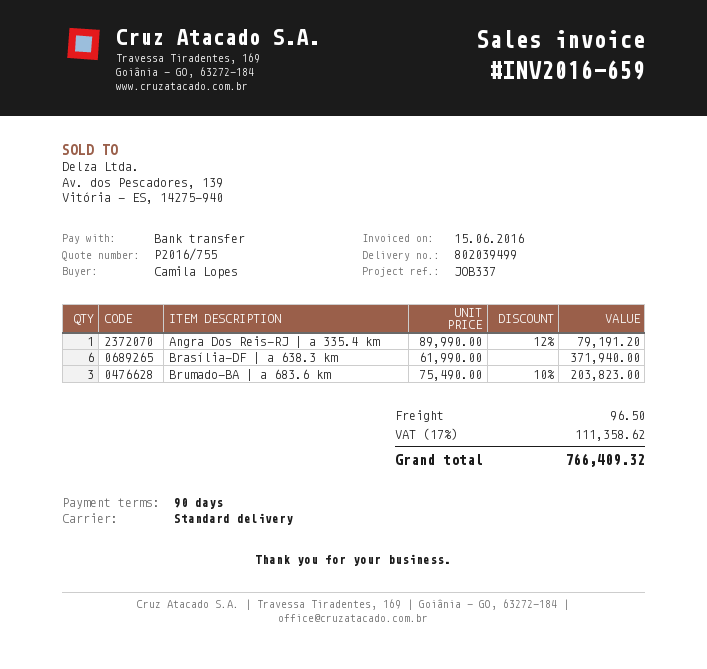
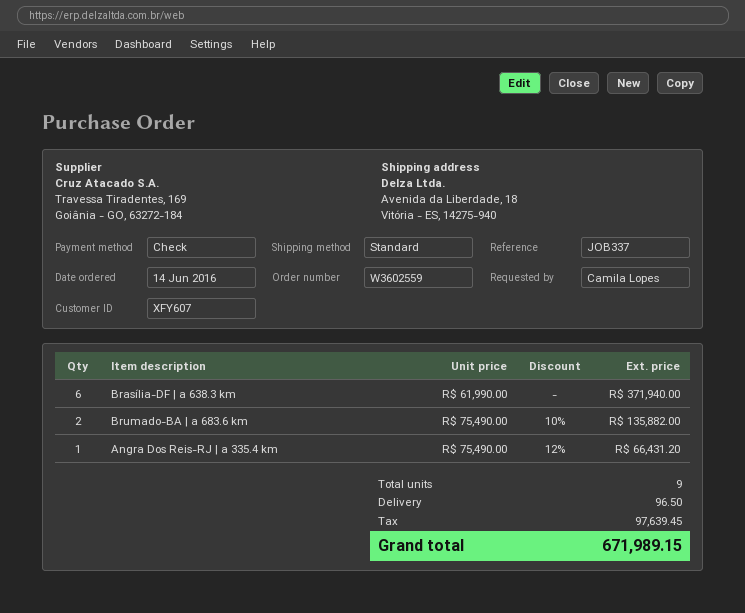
payment method: bank transfer -> cheque
Angra Dos Reis-RJ | a 335.4 km: 1 x 89990.00 - 12% = 79191.20 -> 1 x 75490.00 - 12% = 66431.20
Brumado-BA | a 683.6 km: 3 x 75490.00 - 10% = 203823.00 -> 2 x 75490.00 - 10% = 135882.00
tax: 111358.62 -> 97639.45
total: 766409.32 -> 671989.15

